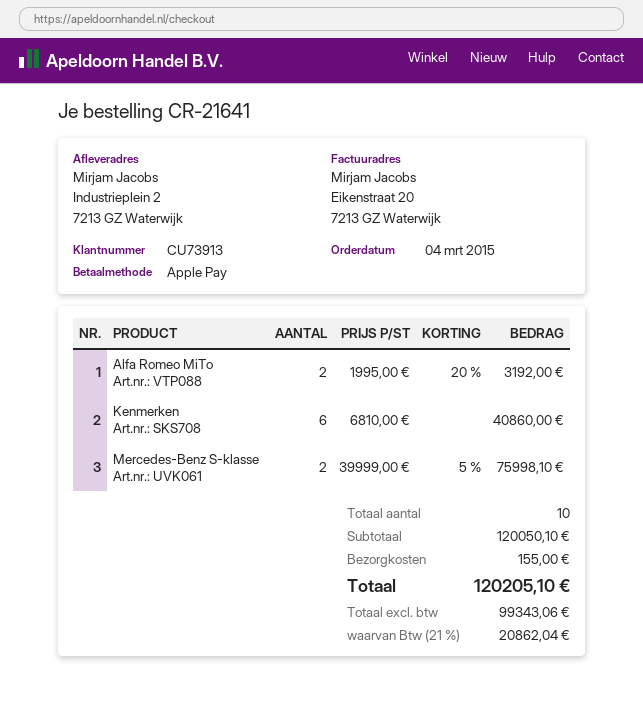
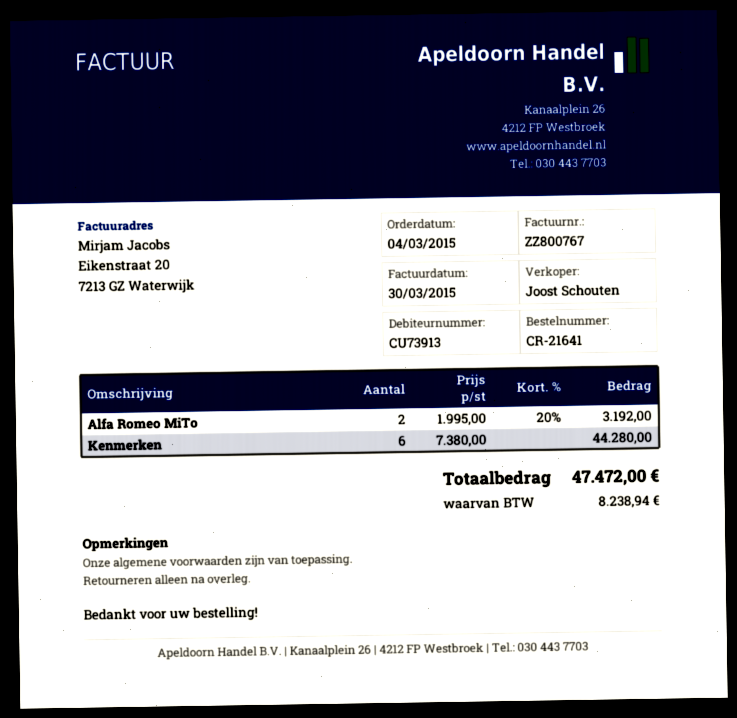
Kenmerken: 6 x 6810.00 = 40860.00 -> 6 x 7380.00 = 44280.00
Mercedes-Benz S-klasse: 2 x 39999.00 - 5% = 75998.10 -> none
shipping: 155.00 -> none
tax: 20862.04 -> 8238.94
total: 120205.10 -> 47472.00

